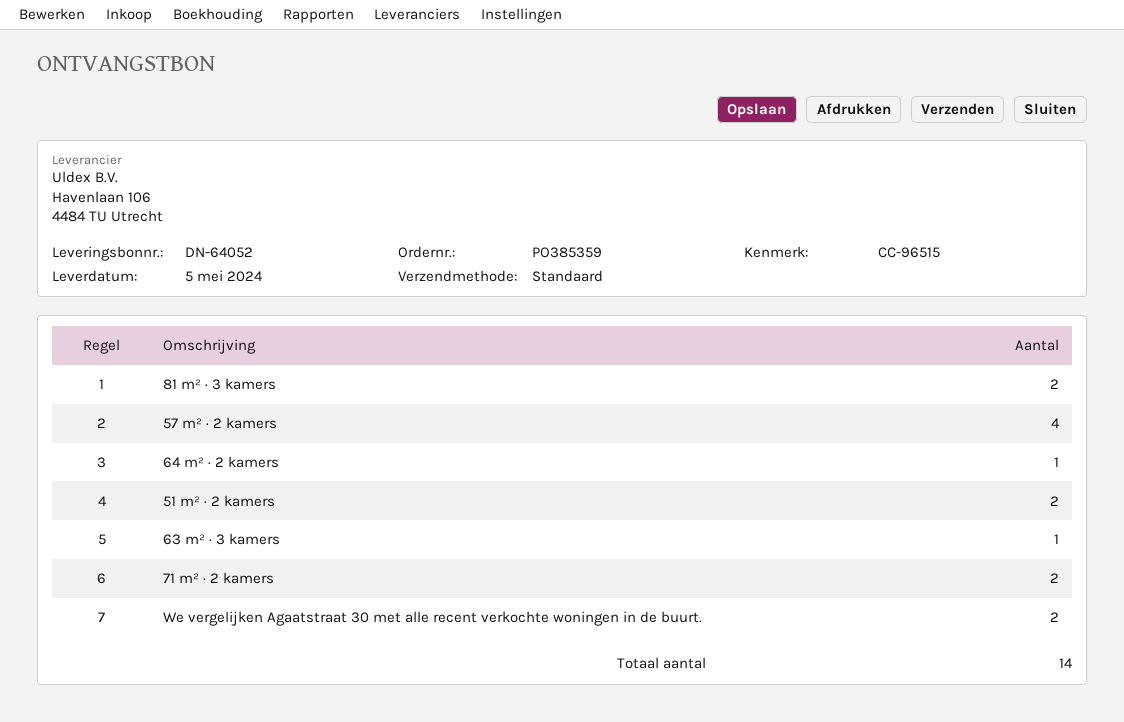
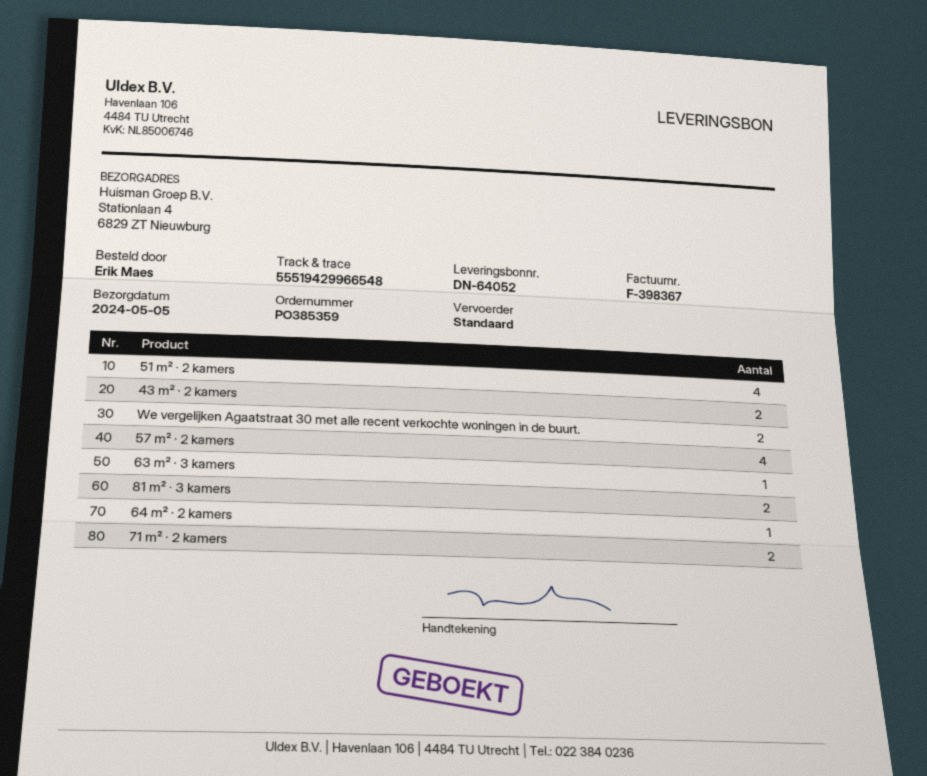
51 m² · 2 kamers: 2 -> 4
43 m² · 2 kamers: none -> 2

